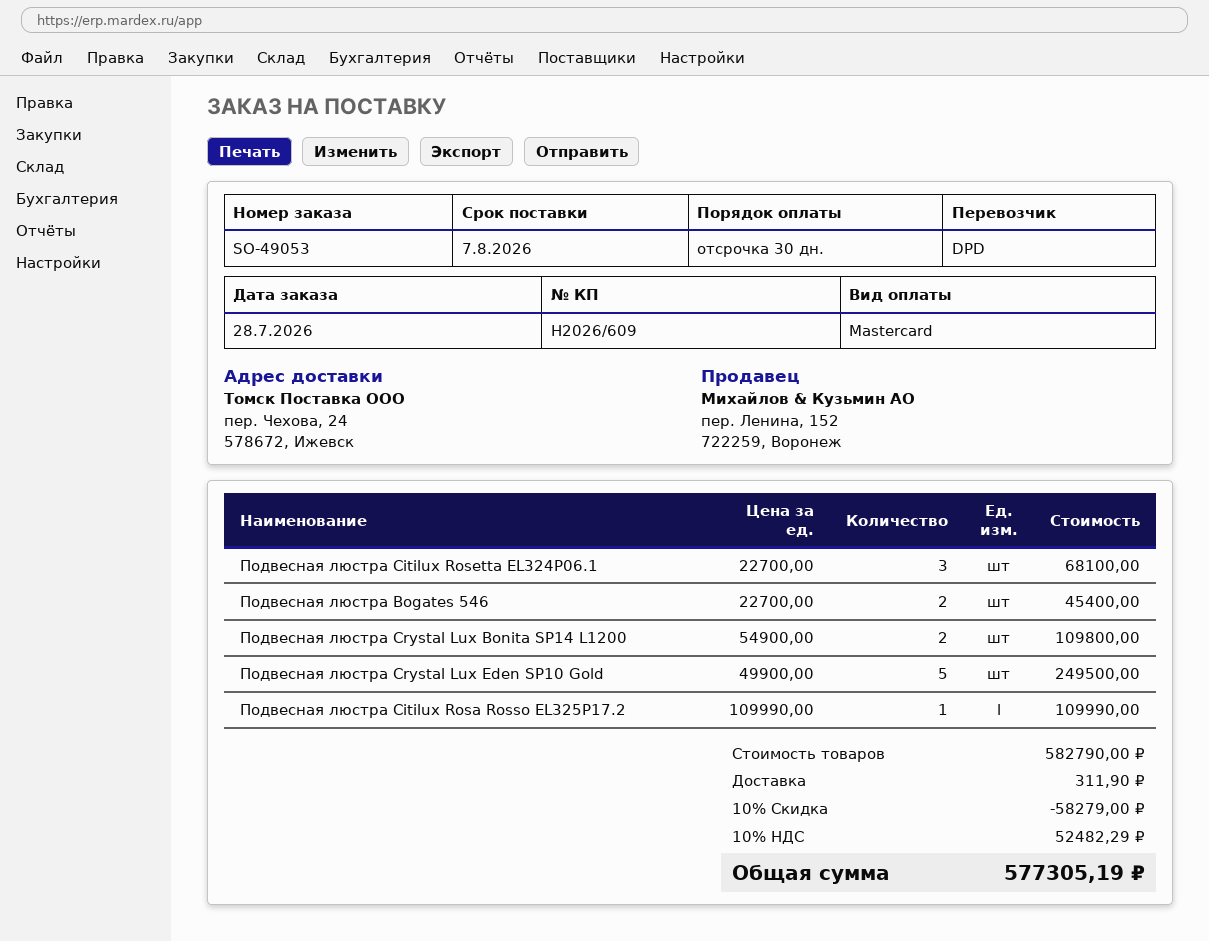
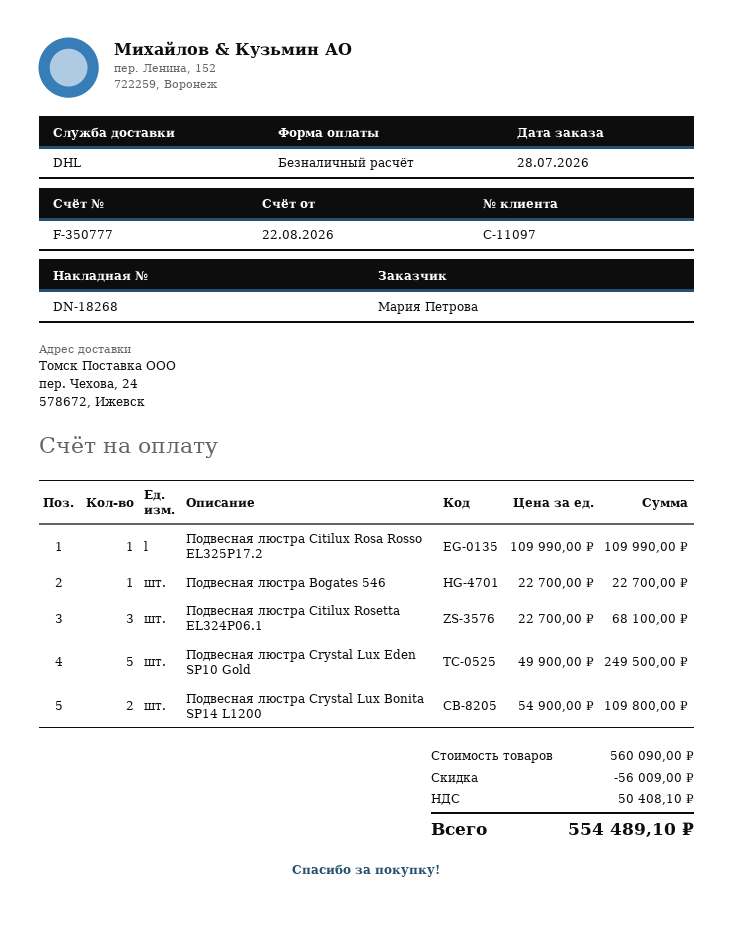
payment method: Mastercard -> bank transfer
shipping method: DPD -> DHL
Подвесная люстра Bogates 546: 2 x 22700.00 = 45400.00 -> 1 x 22700.00 = 22700.00
subtotal: 582790.00 -> 560090.00
discount: 58279.00 -> 56009.00
shipping: 311.90 -> none
tax: 52482.29 -> 50408.10
total: 577305.19 -> 554489.10

